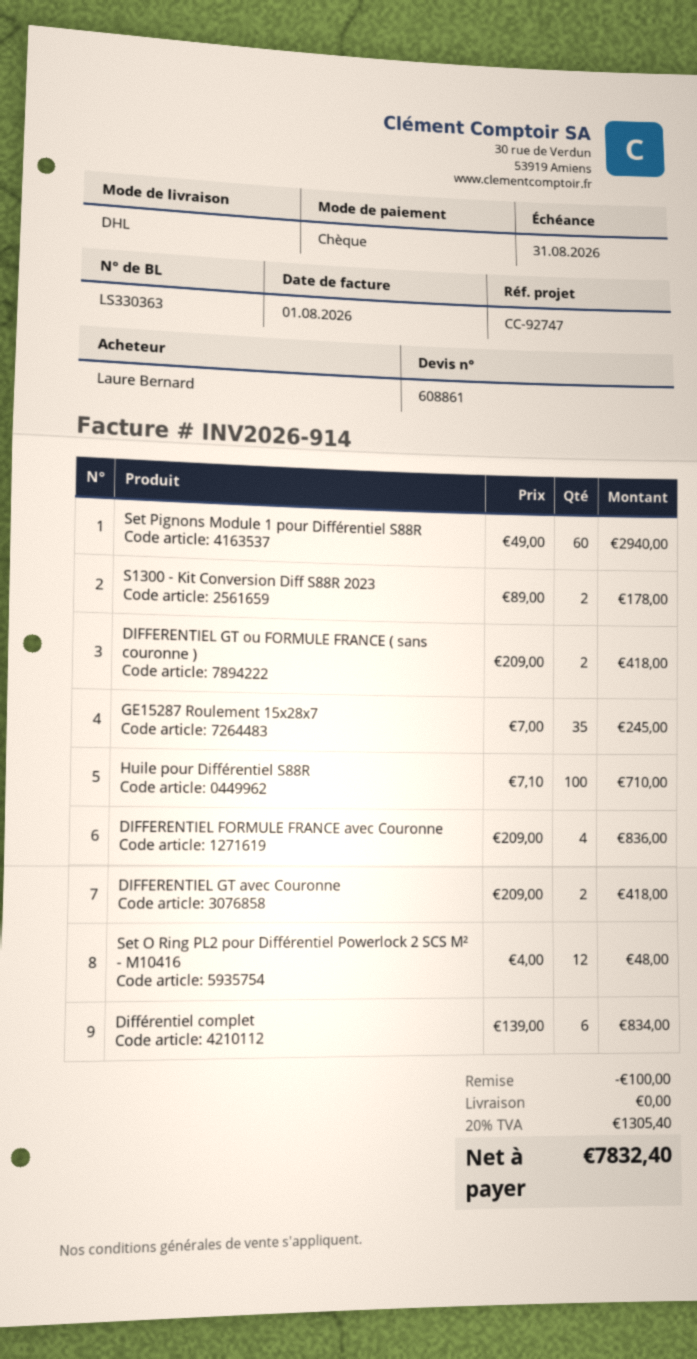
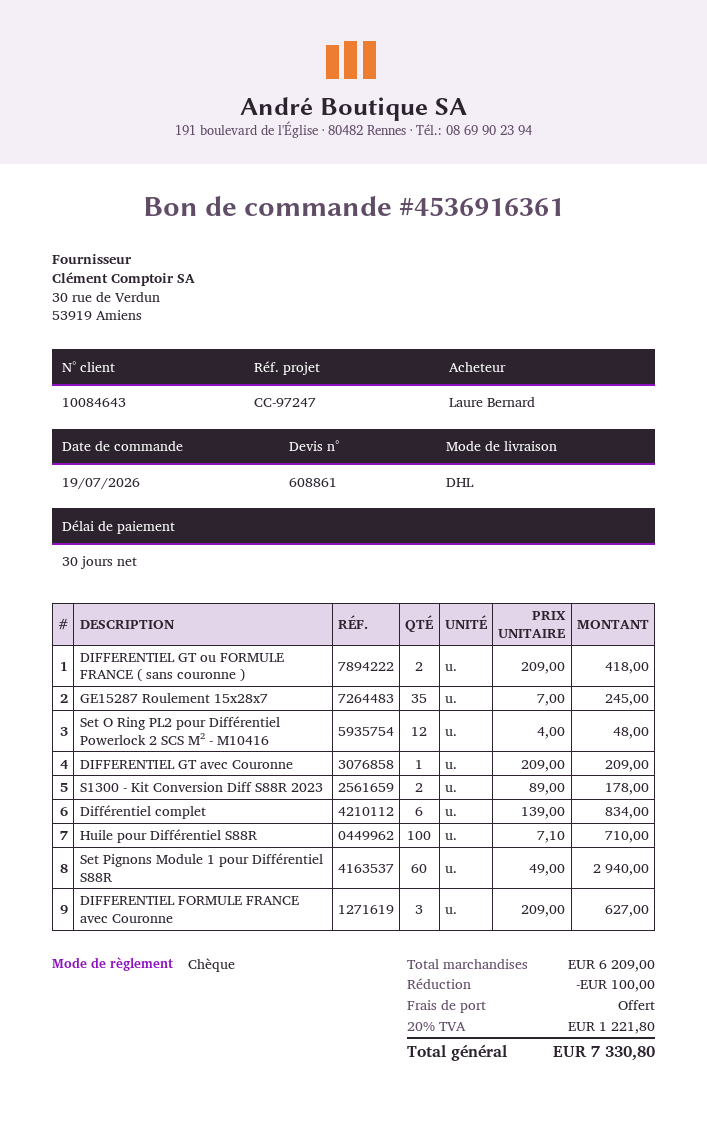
reference: CC-92747 -> CC-97247
DIFFERENTIEL FORMULE FRANCE avec Couronne: 4 x 209.00 = 836.00 -> 3 x 209.00 = 627.00
DIFFERENTIEL GT avec Couronne: 2 x 209.00 = 418.00 -> 1 x 209.00 = 209.00
tax: 20% = 1305.40 -> 20% = 1221.80
total: 7832.40 -> 7330.80

